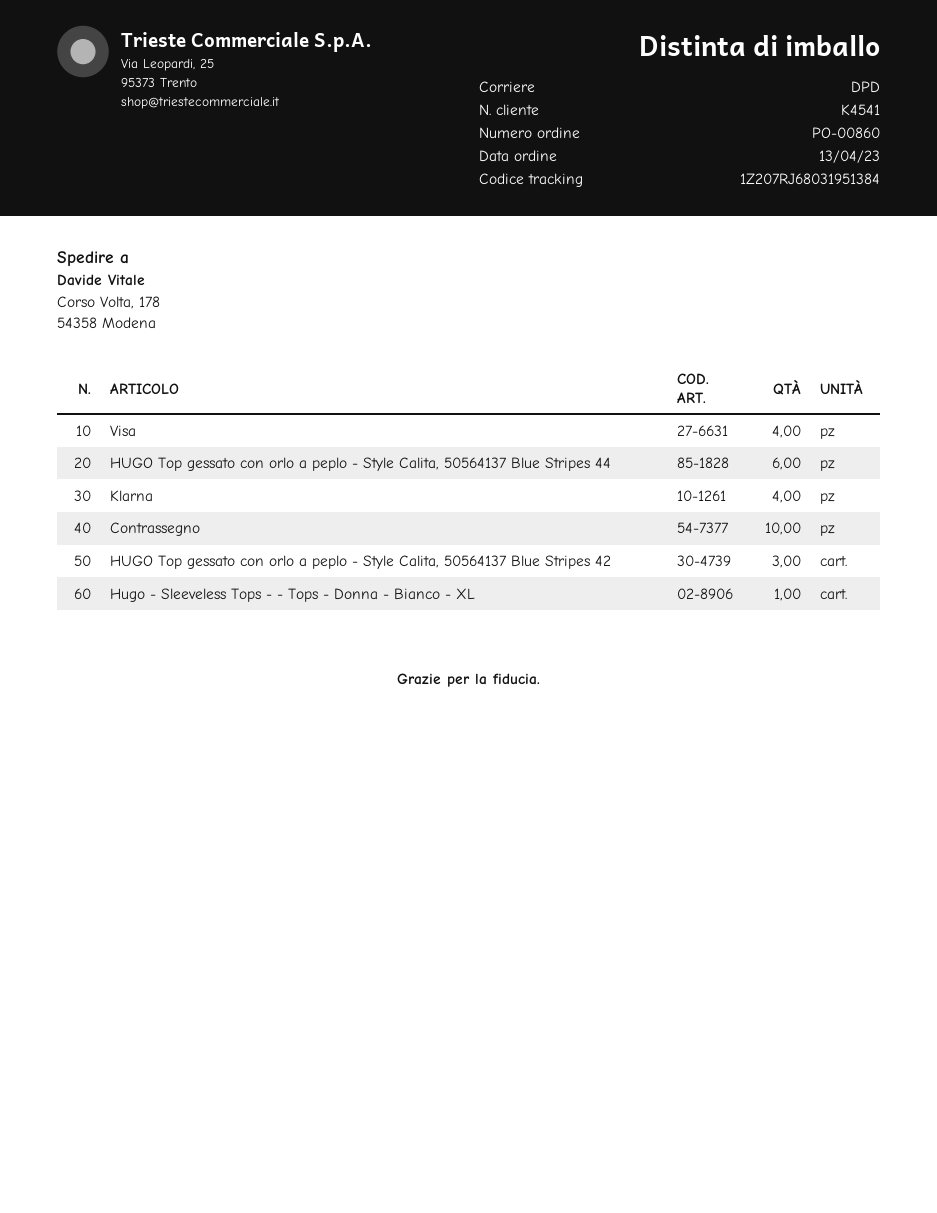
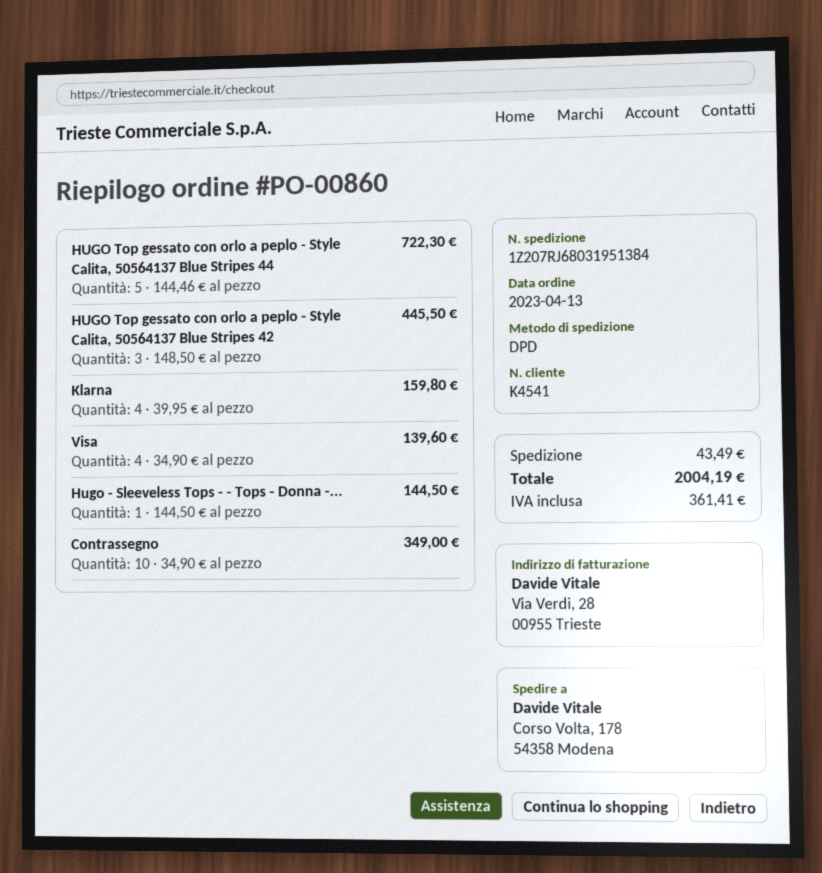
HUGO Top gessato con orlo a peplo - Style Calita, 50564137 Blue Stripes 44: 6 -> 5

